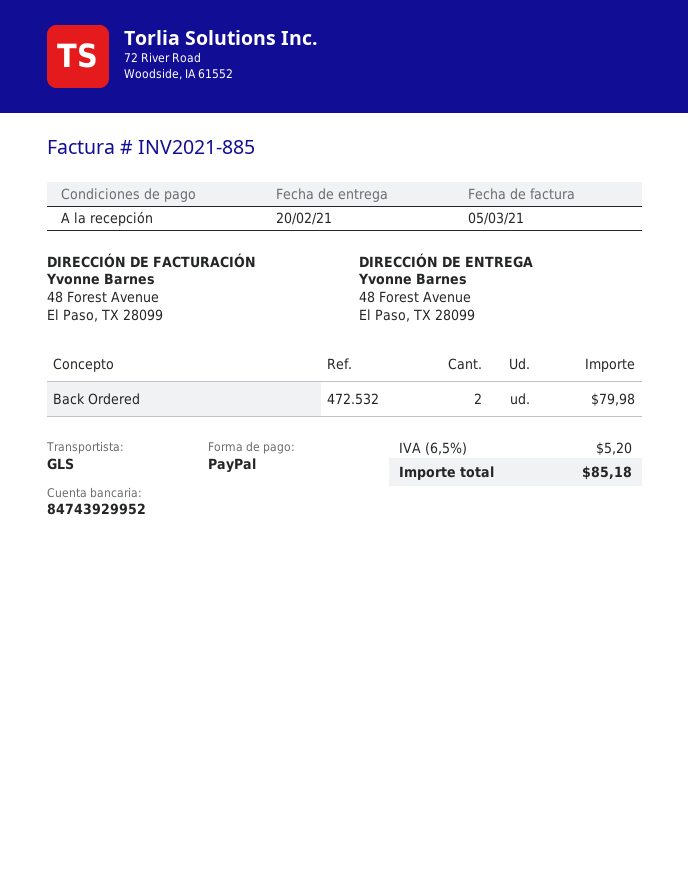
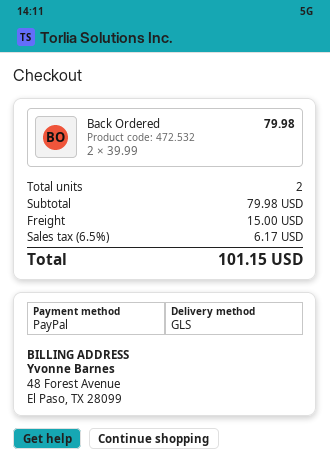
shipping: none -> 15.00
tax: 6.5% = 5.20 -> 6.5% = 6.17
total: 85.18 -> 101.15

